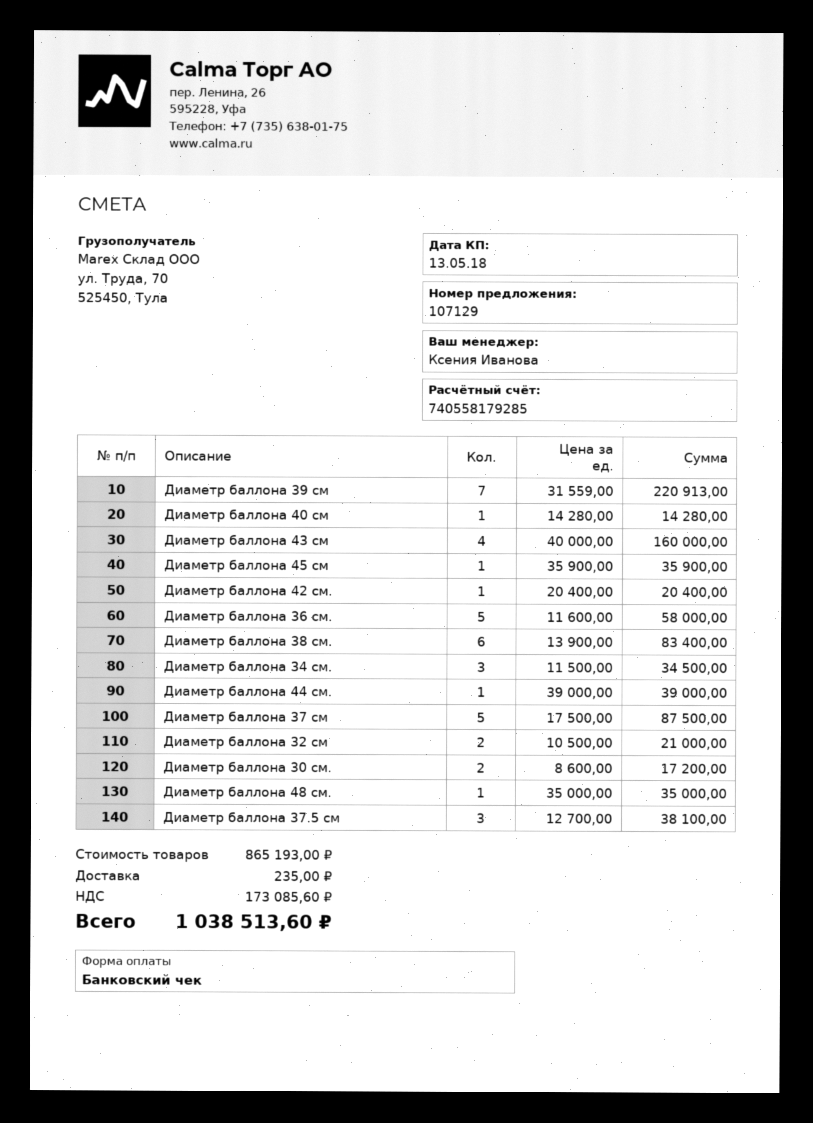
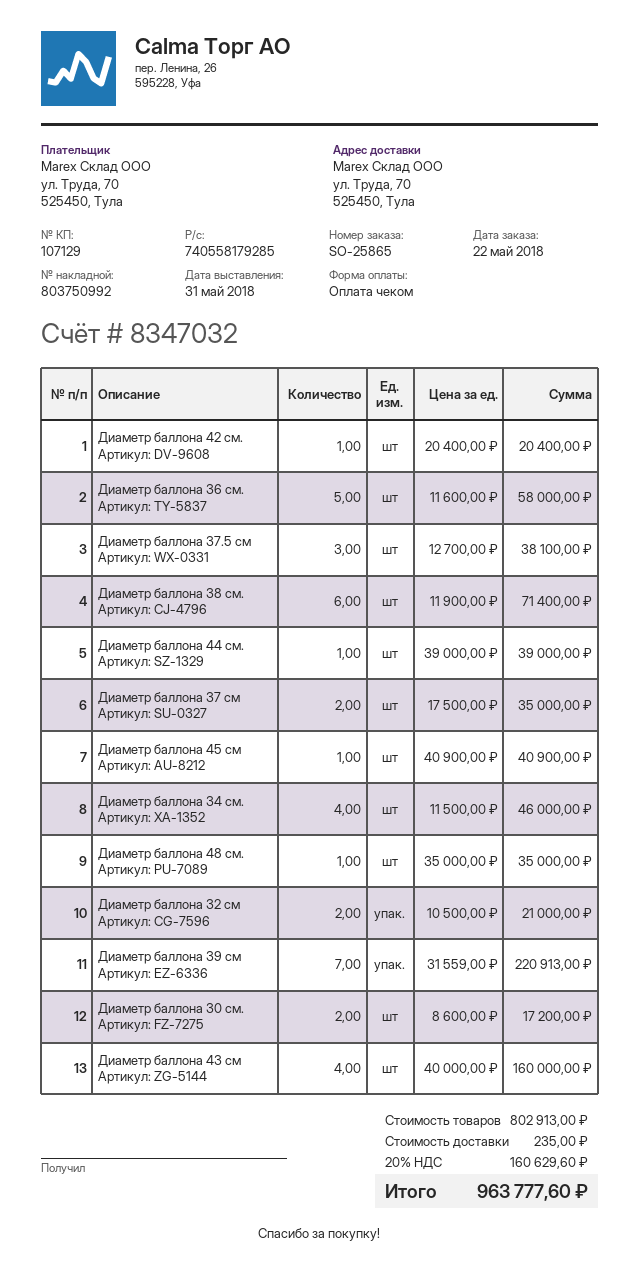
Диаметр баллона 40 см: 1 x 14280.00 = 14280.00 -> none
Диаметр баллона 45 см: 1 x 35900.00 = 35900.00 -> 1 x 40900.00 = 40900.00
Диаметр баллона 38 см.: 6 x 13900.00 = 83400.00 -> 6 x 11900.00 = 71400.00
Диаметр баллона 34 см.: 3 x 11500.00 = 34500.00 -> 4 x 11500.00 = 46000.00
Диаметр баллона 37 см: 5 x 17500.00 = 87500.00 -> 2 x 17500.00 = 35000.00
subtotal: 865193.00 -> 802913.00
tax: 173085.60 -> 160629.60
total: 1038513.60 -> 963777.60

